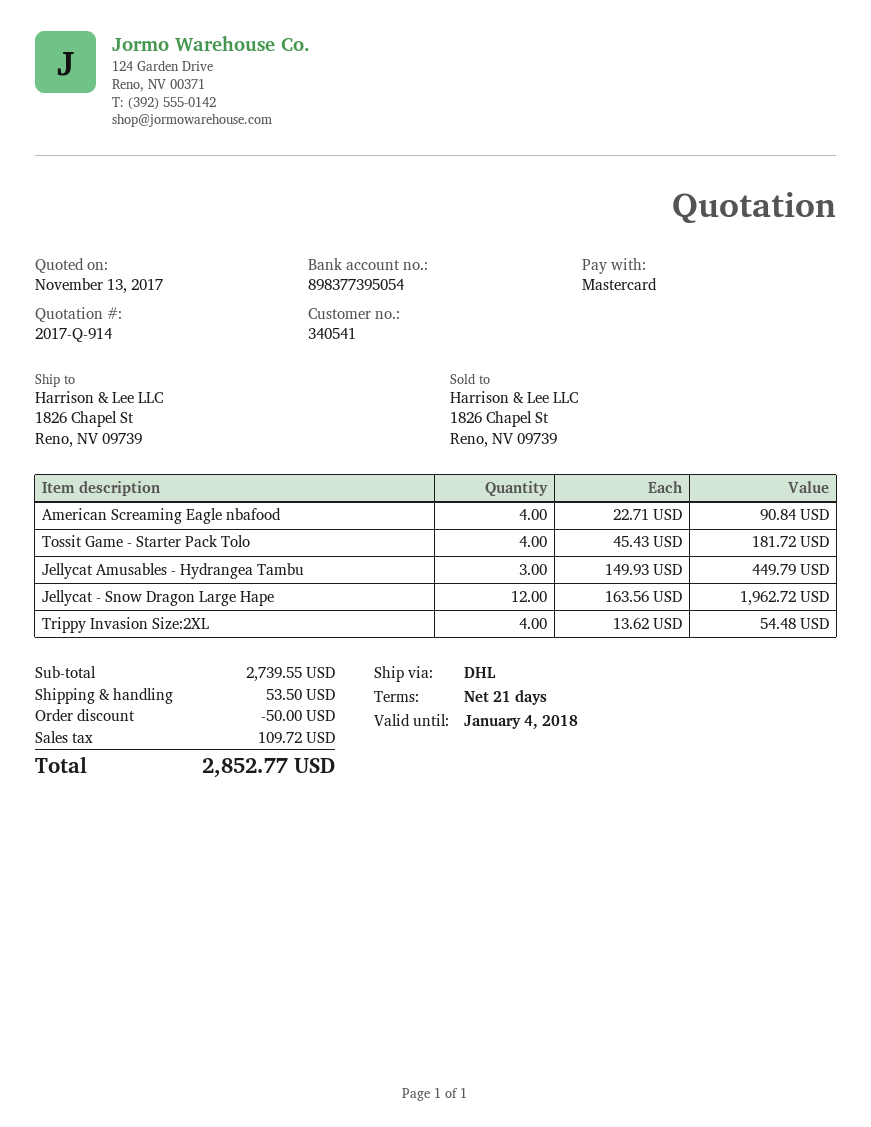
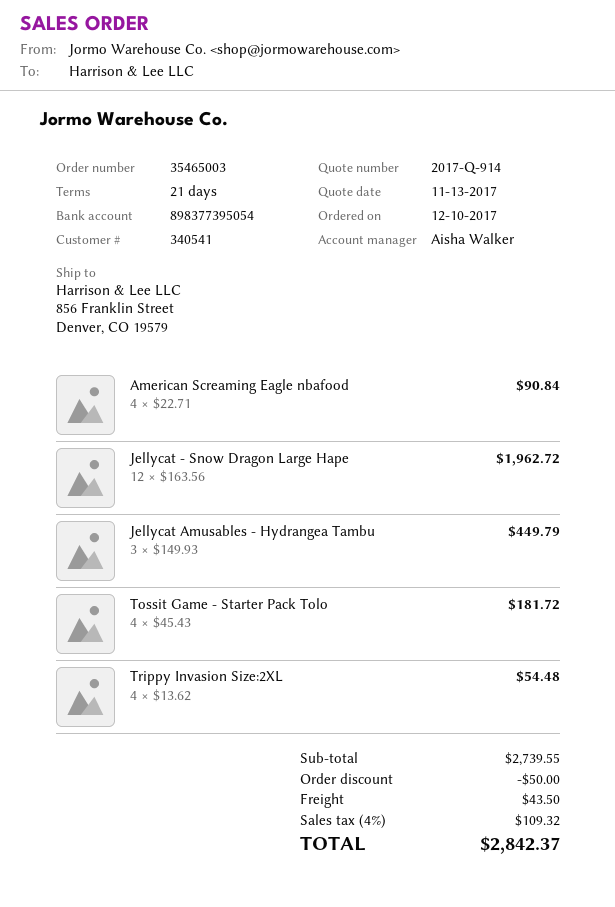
ship to: 1826 Chapel St, Reno, NV 09739 -> 856 Franklin Street, Denver, CO 19579
shipping: 53.50 -> 43.50
tax: 109.72 -> 109.32
total: 2852.77 -> 2842.37

